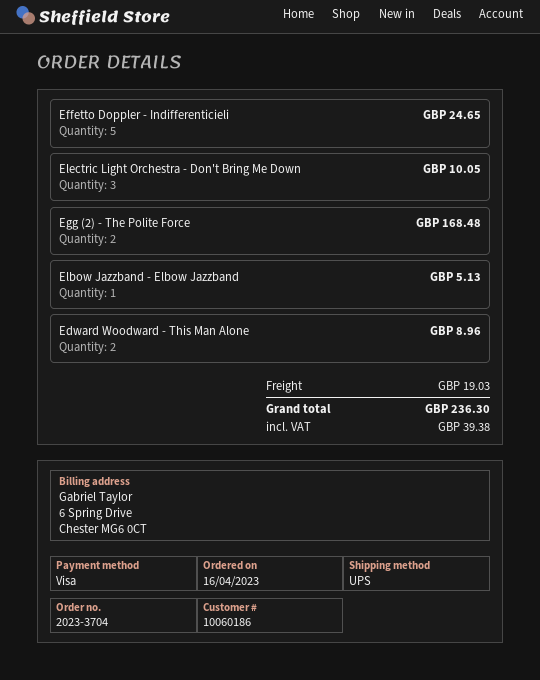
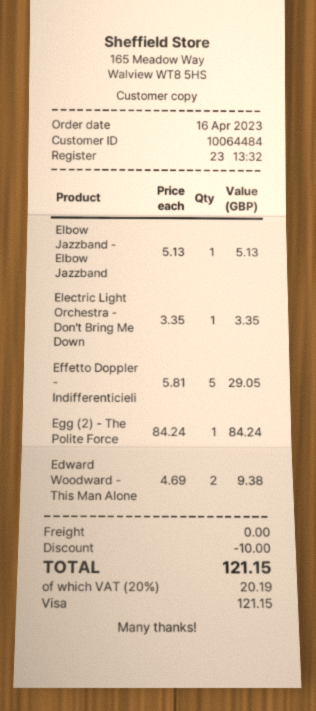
customer number: 10060186 -> 10064484
Effetto Doppler - Indifferenticieli: 5 for 24.65 -> 5 for 29.05
Electric Light Orchestra - Don't Bring Me Down: 3 for 10.05 -> 1 for 3.35
Egg (2) - The Polite Force: 2 for 168.48 -> 1 for 84.24
Edward Woodward - This Man Alone: 2 for 8.96 -> 2 for 9.38
discount: none -> 10.00
shipping: 19.03 -> 0.00
tax: 39.38 -> 20.19
total: 236.30 -> 121.15

